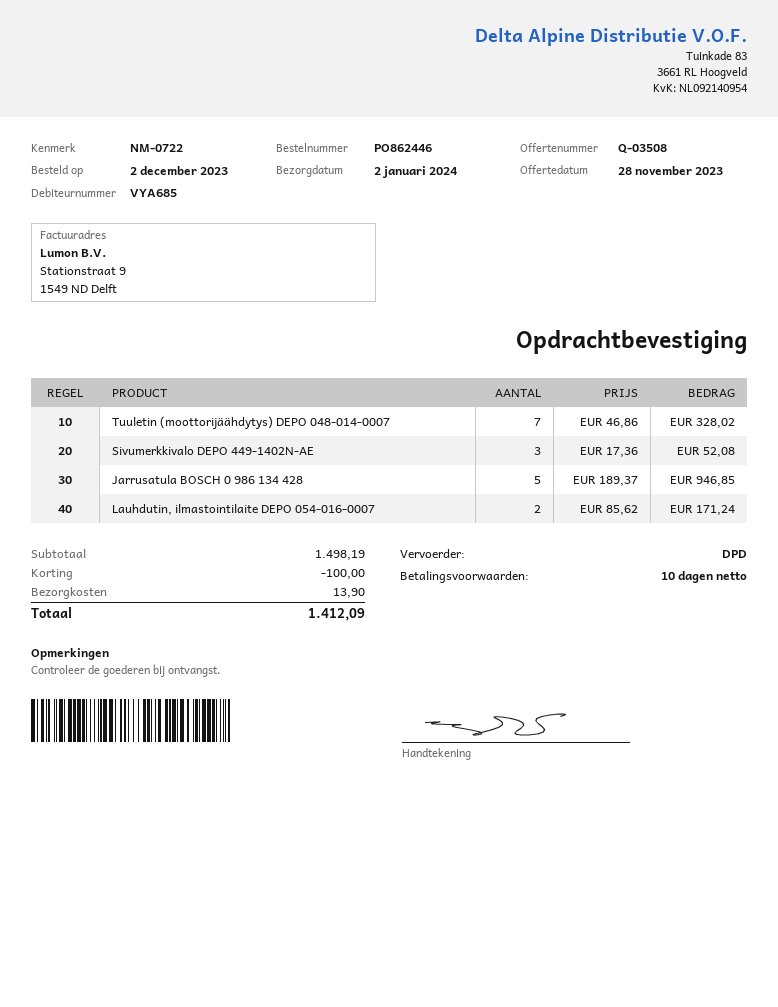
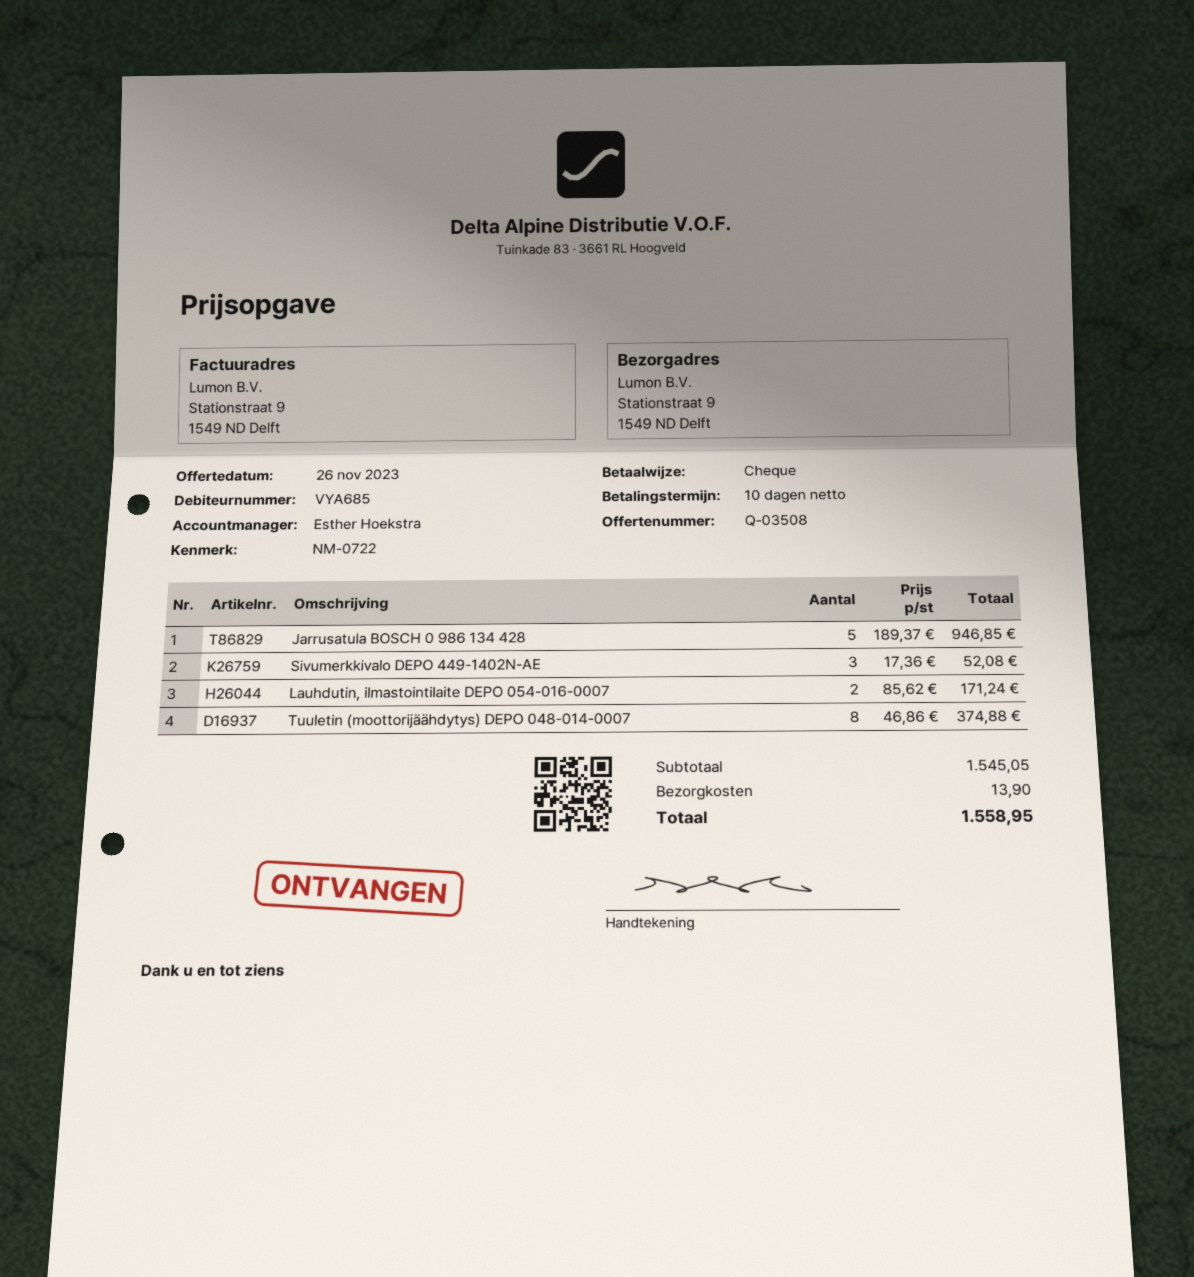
quote date: 2023-11-28 -> 2023-11-26
Tuuletin (moottorijäähdytys) DEPO 048-014-0007: 7 x 46.86 = 328.02 -> 8 x 46.86 = 374.88
subtotal: 1498.19 -> 1545.05
discount: 100.00 -> none
total: 1412.09 -> 1558.95

